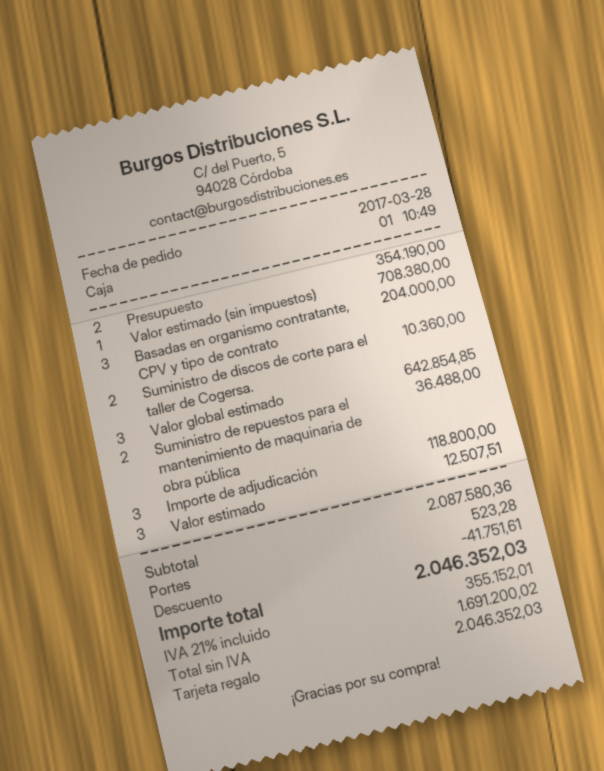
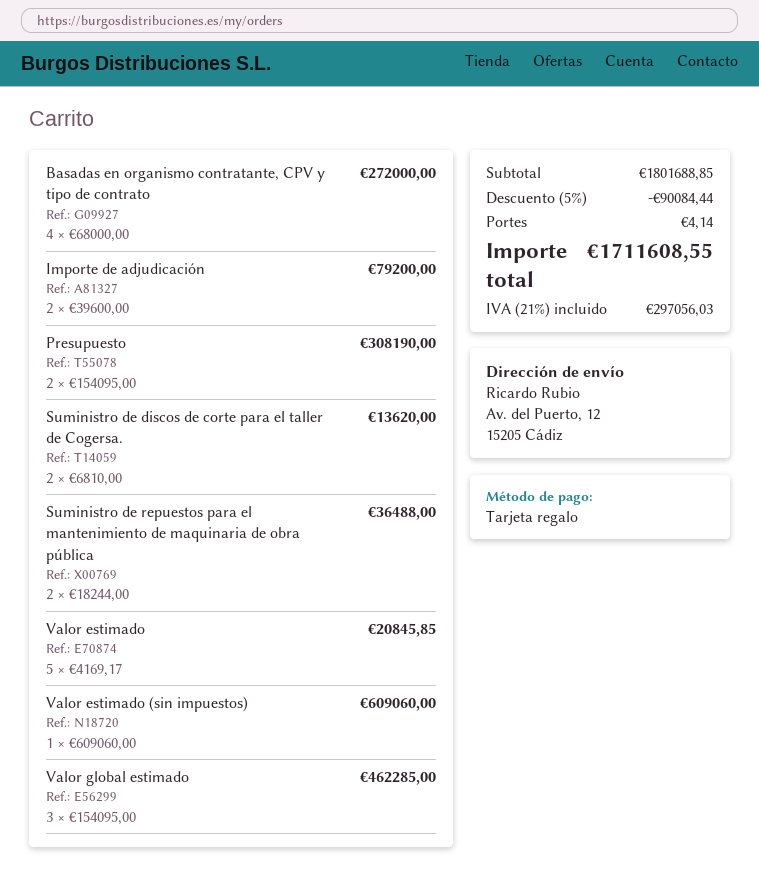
Presupuesto: 2 for 354190.00 -> 2 for 308190.00
Valor estimado (sin impuestos): 1 for 708380.00 -> 1 for 609060.00
Basadas en organismo contratante, CPV y tipo de contrato: 3 for 204000.00 -> 4 for 272000.00
Suministro de discos de corte para el taller de Cogersa.: 2 for 10360.00 -> 2 for 13620.00
Valor global estimado: 3 for 642854.85 -> 3 for 462285.00
Importe de adjudicación: 3 for 118800.00 -> 2 for 79200.00
Valor estimado: 3 for 12507.51 -> 5 for 20845.85
subtotal: 2087580.36 -> 1801688.85
discount: 41751.61 -> 90084.44
shipping: 523.28 -> 4.14
tax: 21% = 355152.01 -> 21% = 297056.03
total: 2046352.03 -> 1711608.55

